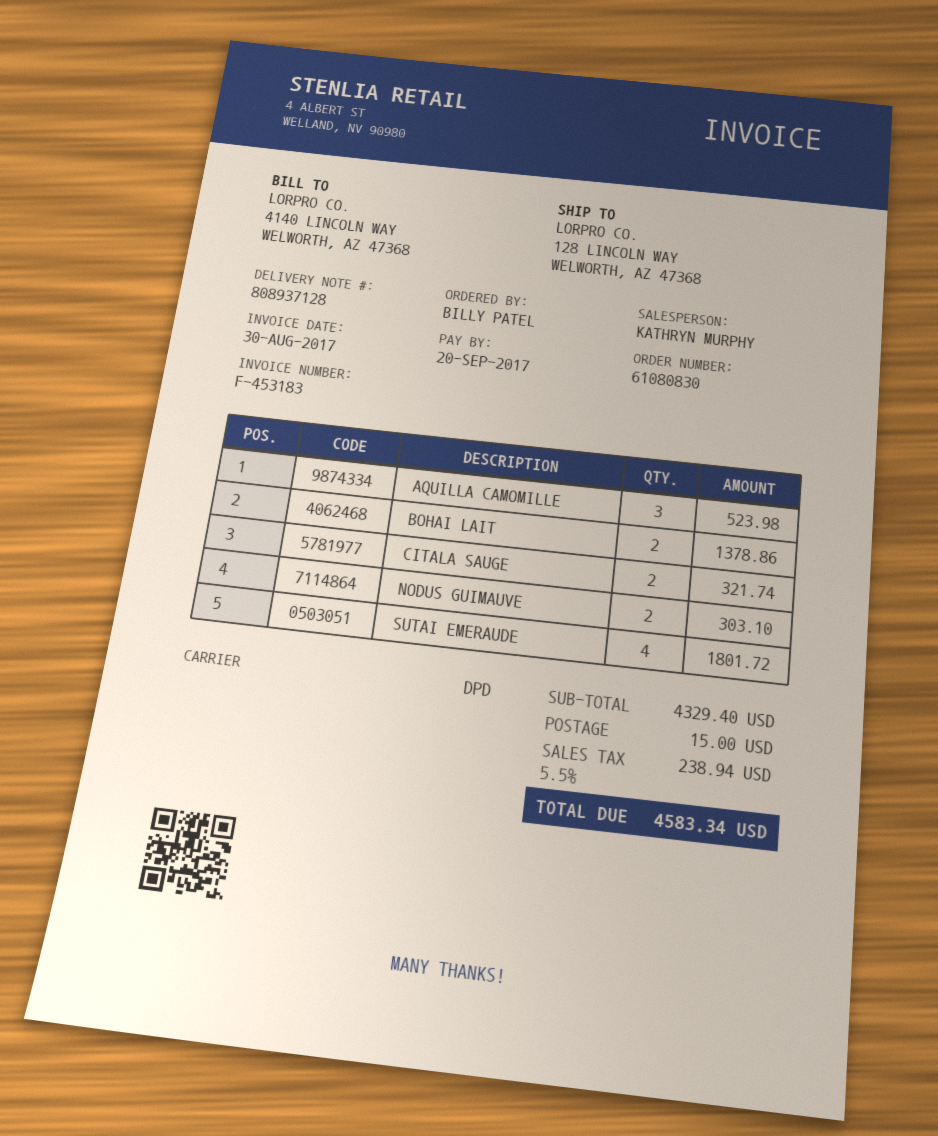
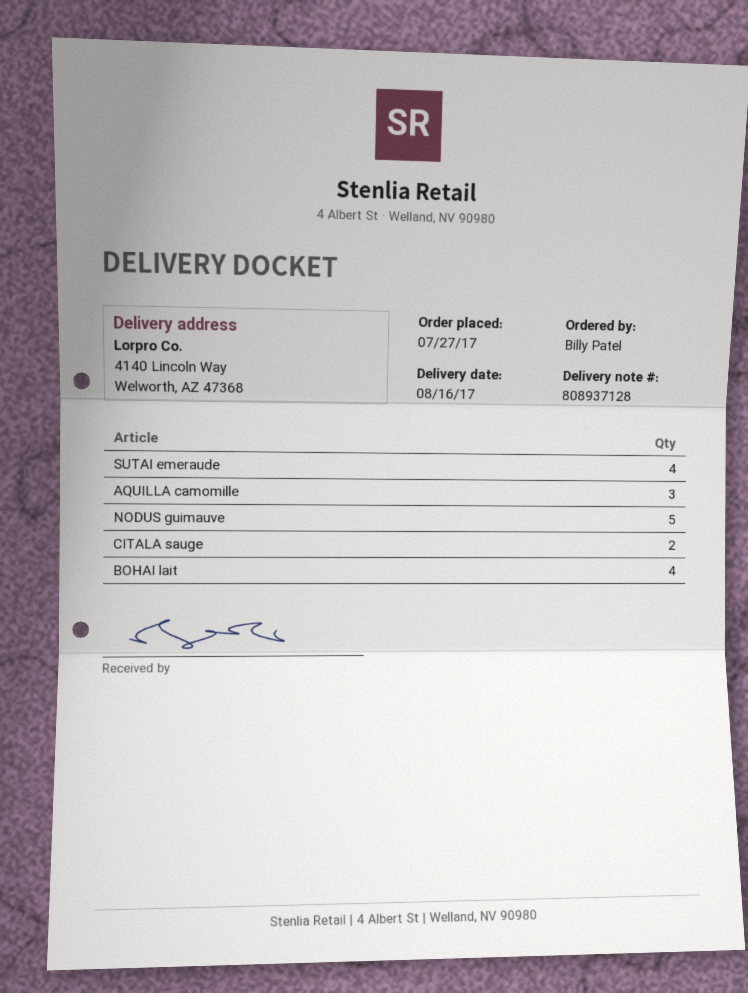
ship to: 128 LINCOLN WAY, WELWORTH, AZ 47368 -> 4140 Lincoln Way, Welworth, AZ 47368
BOHAI LAIT: 2 -> 4
NODUS GUIMAUVE: 2 -> 5

